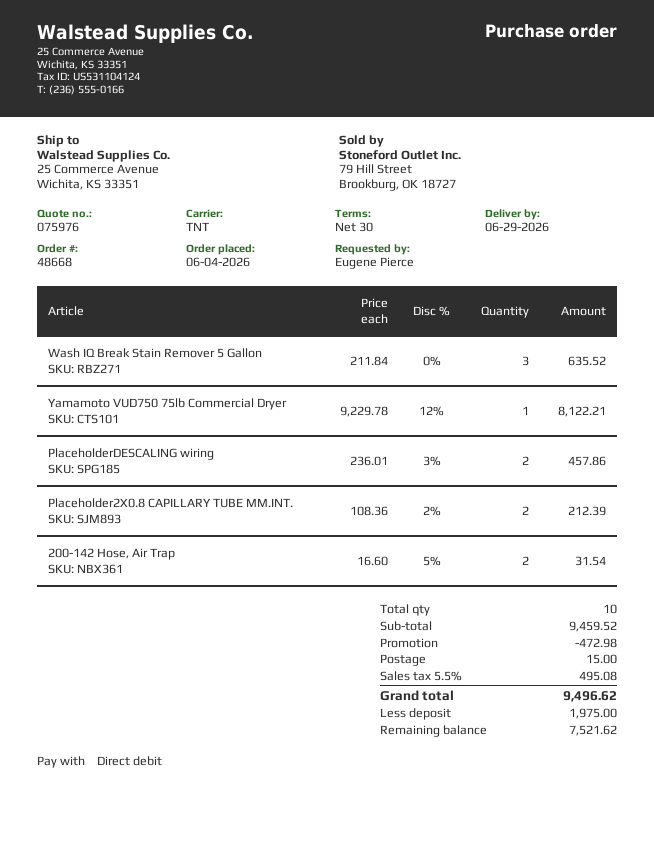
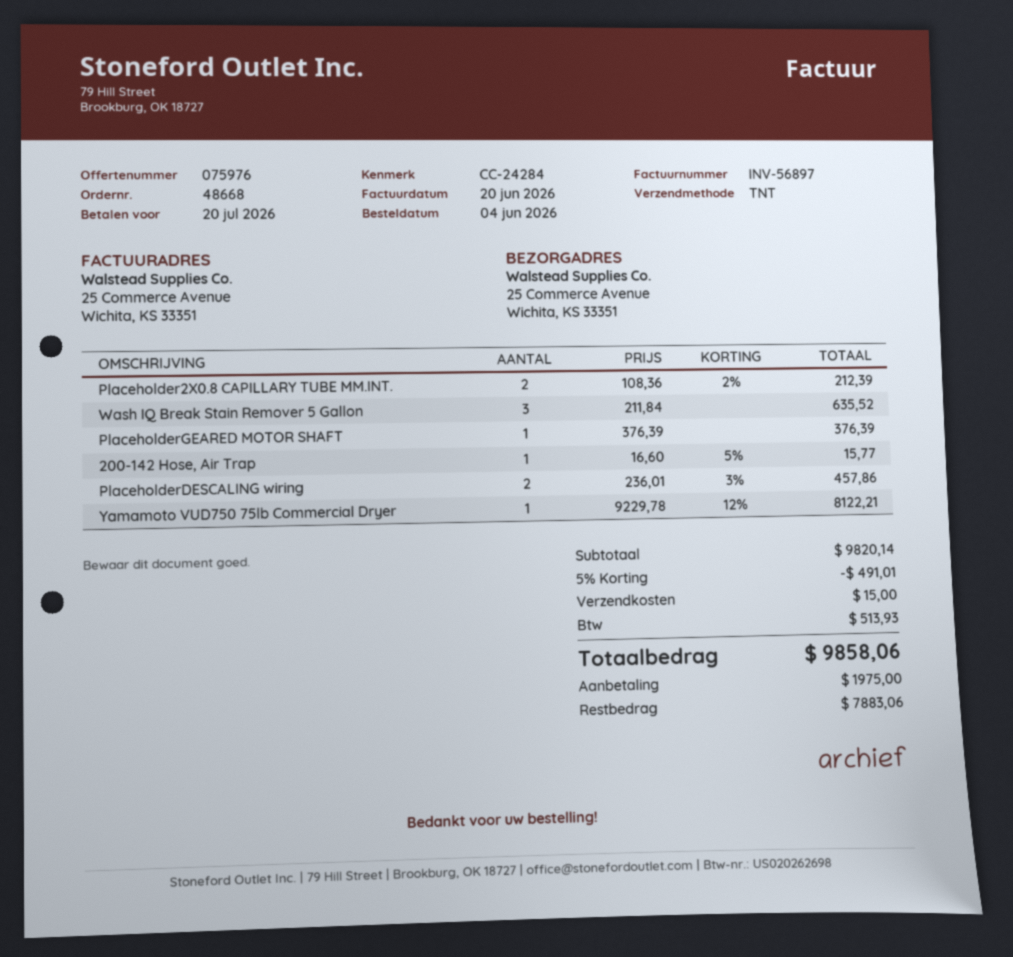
200-142 Hose, Air Trap: 2 x 16.60 - 5% = 31.54 -> 1 x 16.60 - 5% = 15.77
PlaceholderGEARED MOTOR SHAFT: none -> 1 x 376.39 = 376.39
subtotal: 9459.52 -> 9820.14
discount: 472.98 -> 491.01
tax: 495.08 -> 513.93
total: 9496.62 -> 9858.06
balance: 7521.62 -> 7883.06

